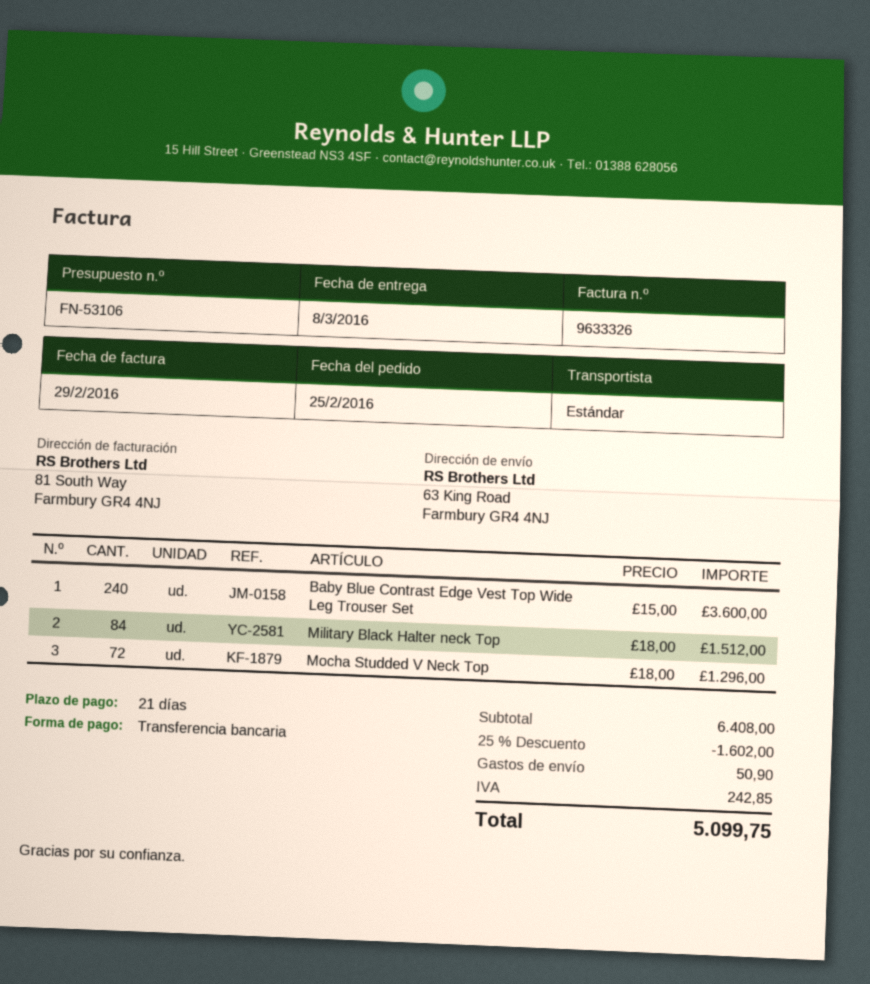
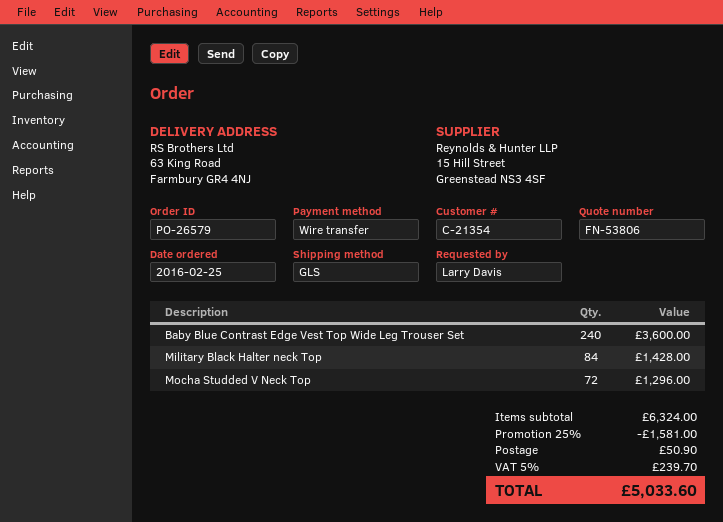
quote number: FN-53106 -> FN-53806
shipping method: standard -> GLS
Military Black Halter neck Top: 84 for 1512.00 -> 84 for 1428.00
subtotal: 6408.00 -> 6324.00
discount: 25% = 1602.00 -> 25% = 1581.00
tax: 242.85 -> 239.70
total: 5099.75 -> 5033.60

